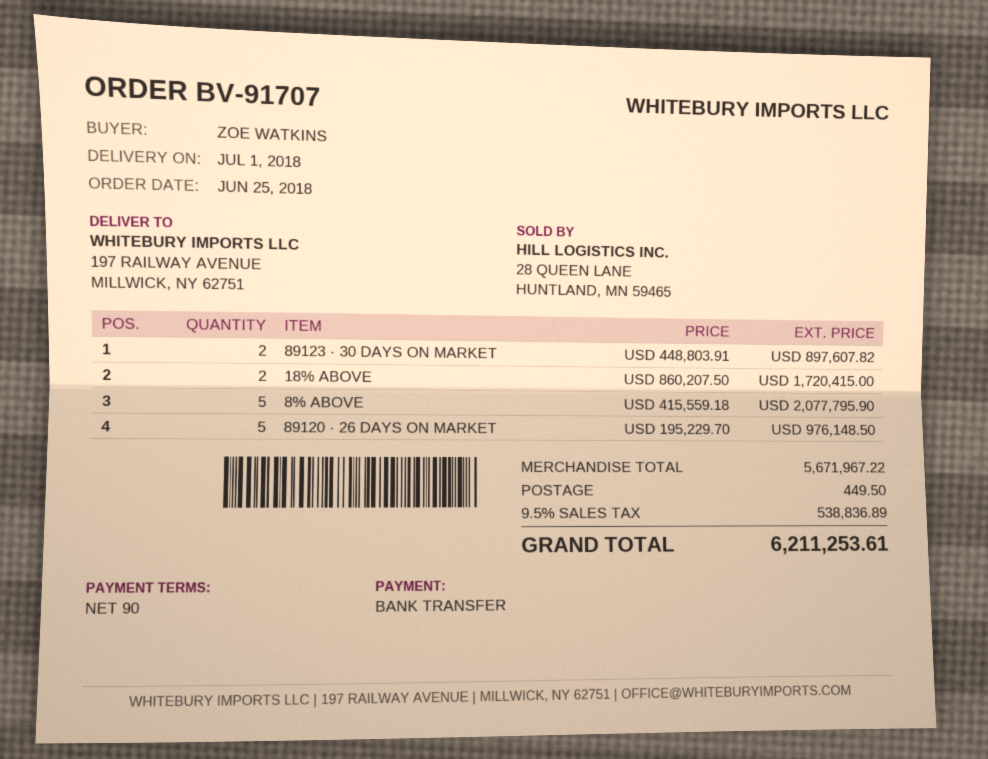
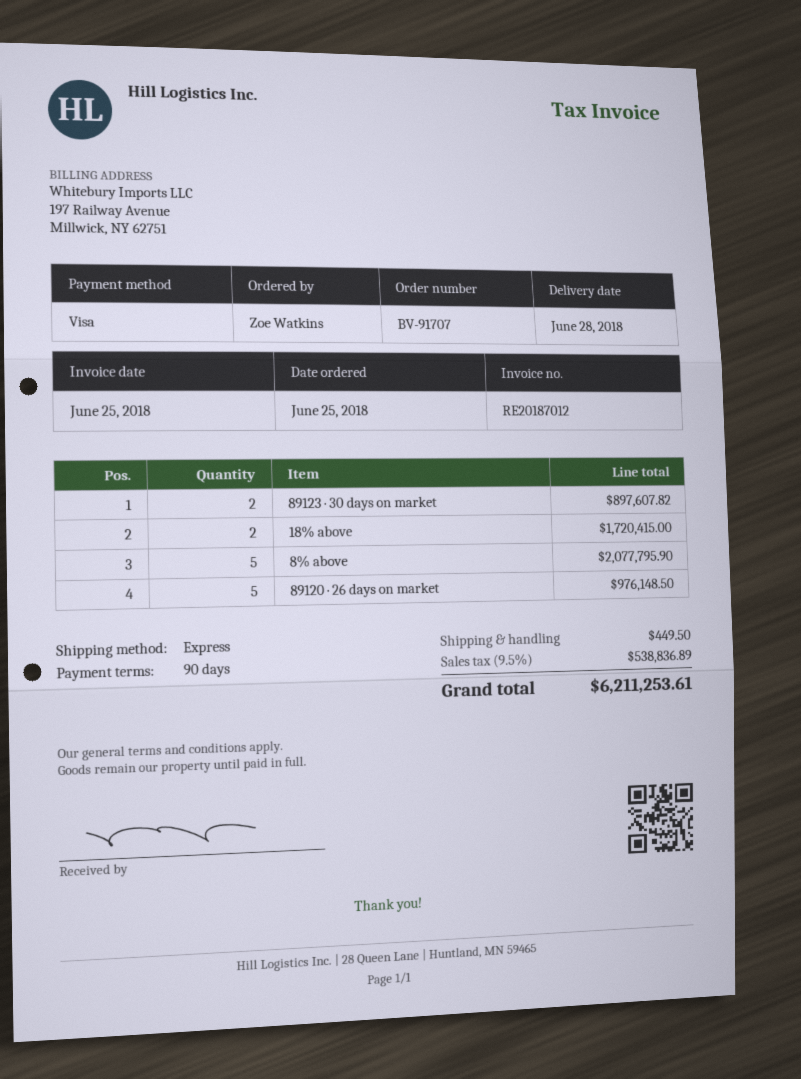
delivery date: 2018-07-01 -> 2018-06-28
payment method: bank transfer -> Visa

